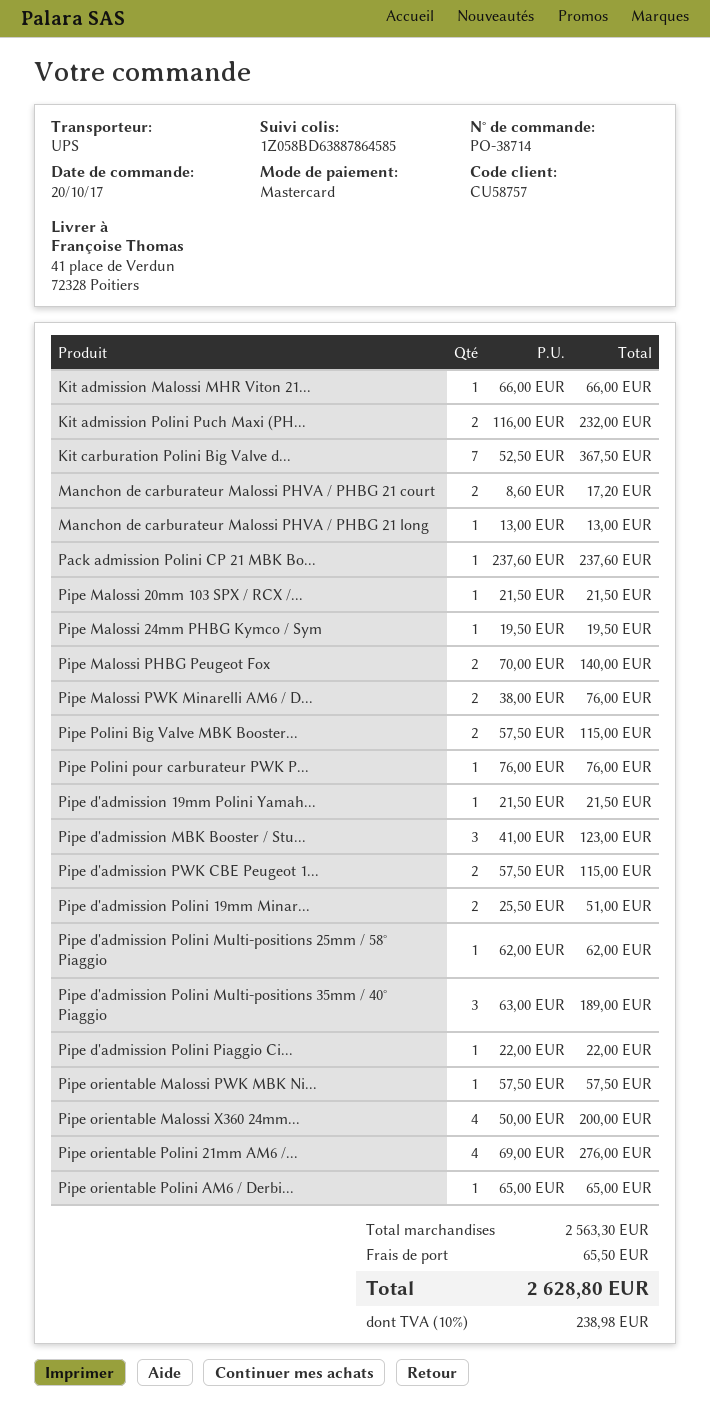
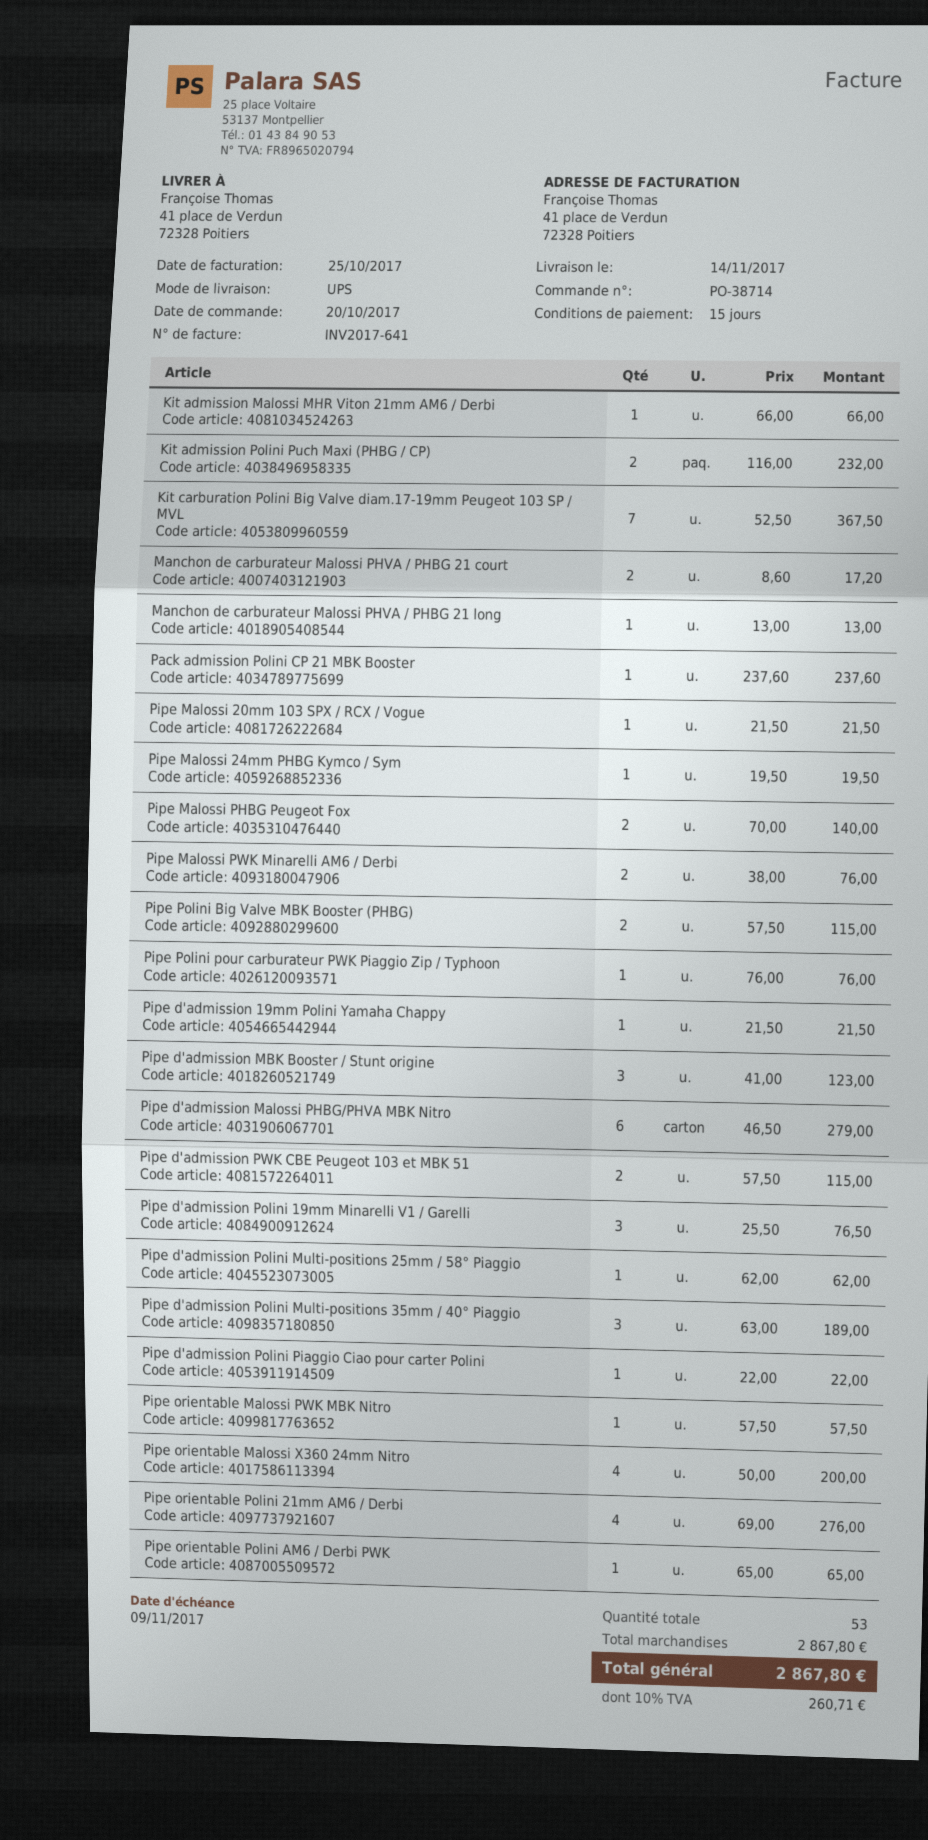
Pipe d'admission Polini 19mm Minar...: 2 x 25.50 = 51.00 -> 3 x 25.50 = 76.50
Pipe d'admission Malossi PHBG/PHVA MBK Nitro: none -> 6 x 46.50 = 279.00
subtotal: 2563.30 -> 2867.80
shipping: 65.50 -> none
tax: 10% = 238.98 -> 10% = 260.71
total: 2628.80 -> 2867.80

